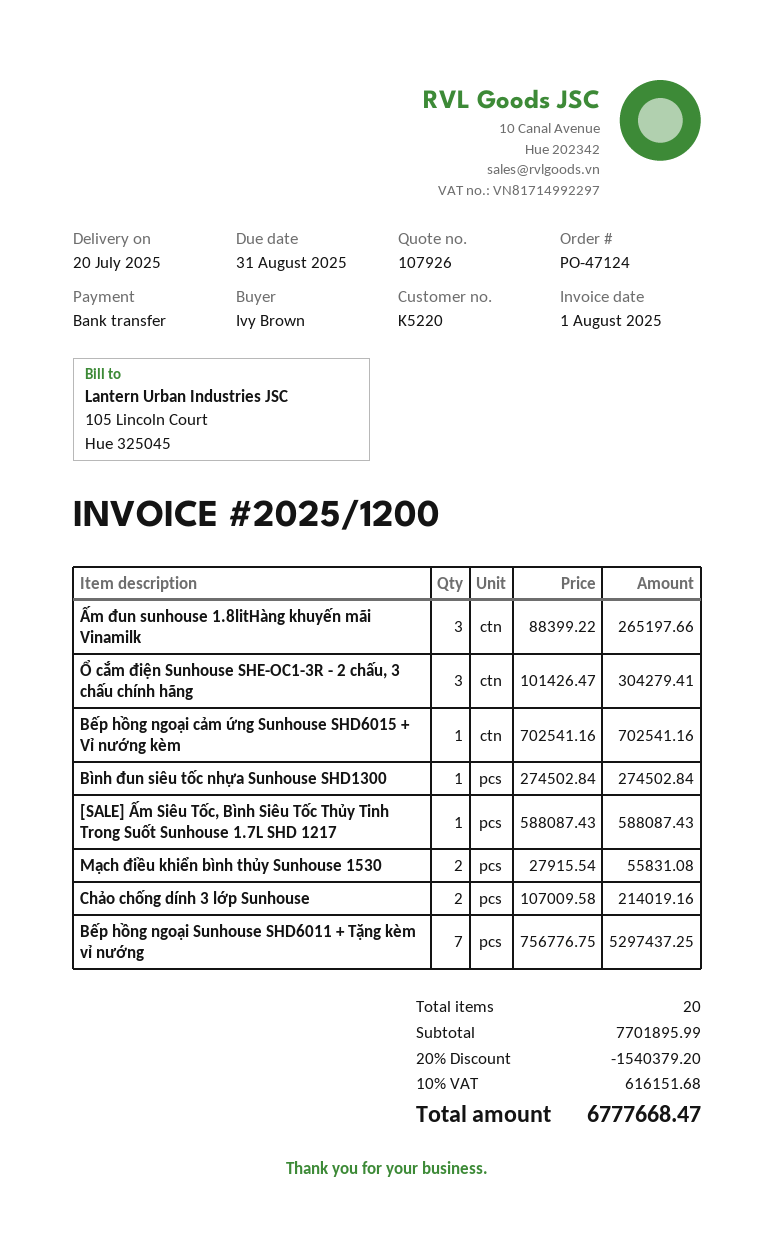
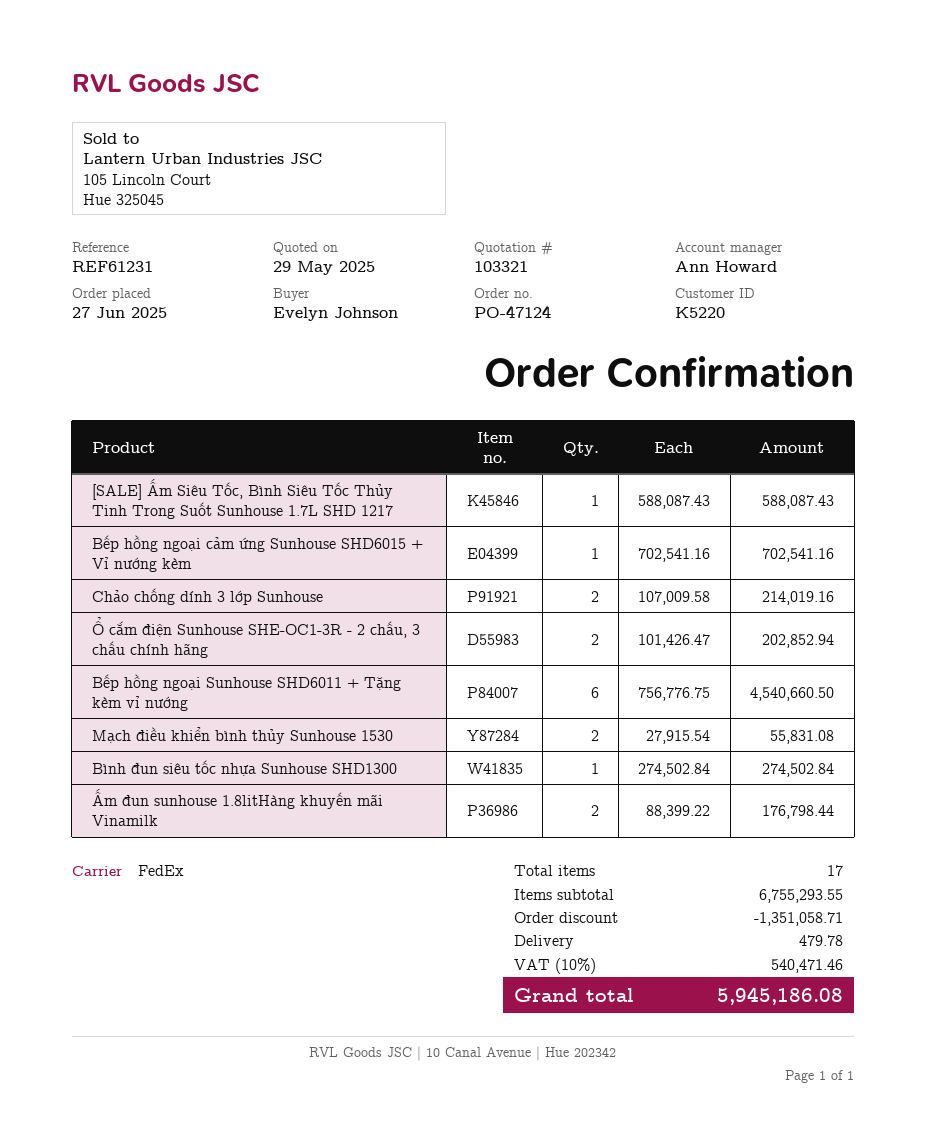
quote number: 107926 -> 103321
ordered by: Ivy Brown -> Evelyn Johnson
Ấm đun sunhouse 1.8litHàng khuyến mãi Vinamilk: 3 x 88399.22 = 265197.66 -> 2 x 88399.22 = 176798.44
Ổ cắm điện Sunhouse SHE-OC1-3R - 2 chấu, 3 chấu chính hãng: 3 x 101426.47 = 304279.41 -> 2 x 101426.47 = 202852.94
Bếp hồng ngoại Sunhouse SHD6011 + Tặng kèm vỉ nướng: 7 x 756776.75 = 5297437.25 -> 6 x 756776.75 = 4540660.50
total quantity: 20 -> 17
subtotal: 7701895.99 -> 6755293.55
discount: 1540379.20 -> 1351058.71
shipping: none -> 479.78
tax: 10% = 616151.68 -> 10% = 540471.46
total: 6777668.47 -> 5945186.08

